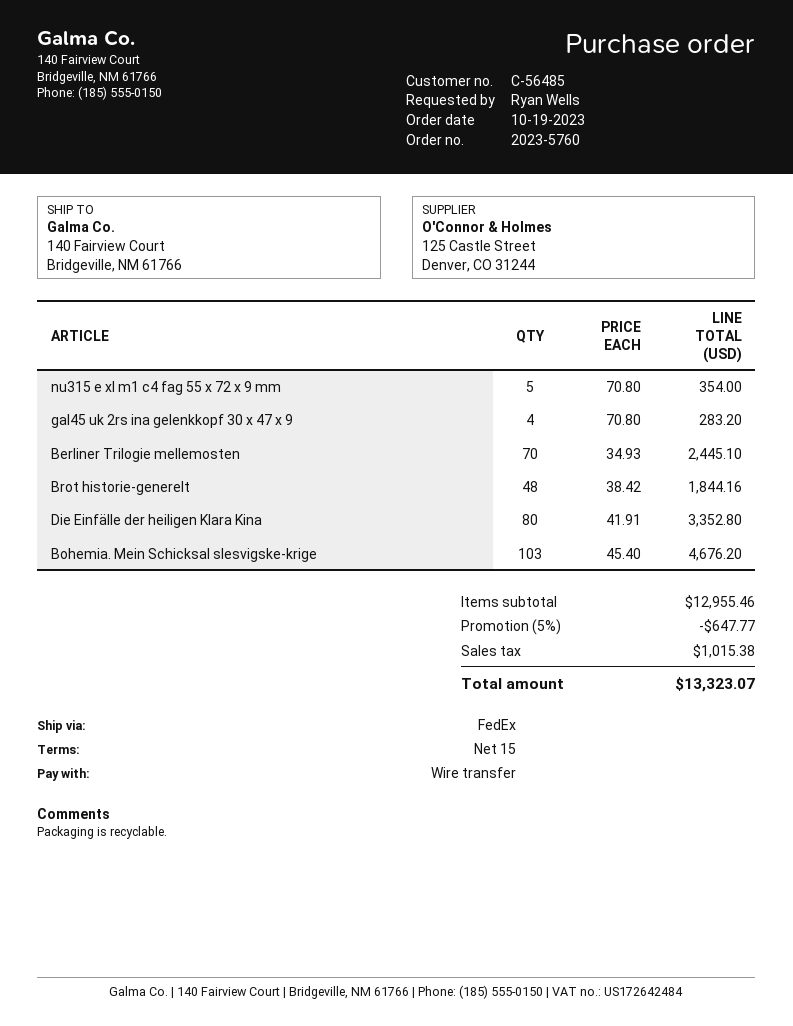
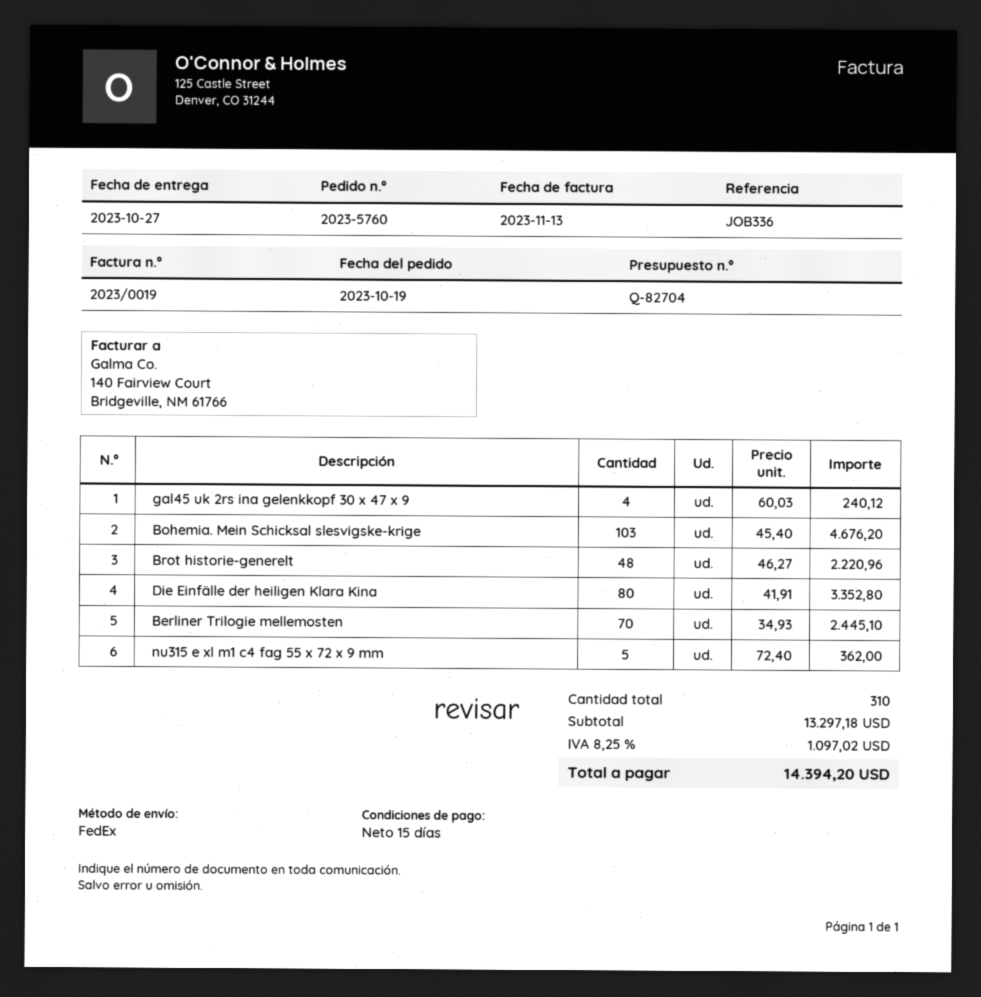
nu315 e xl m1 c4 fag 55 x 72 x 9 mm: 5 x 70.80 = 354.00 -> 5 x 72.40 = 362.00
gal45 uk 2rs ina gelenkkopf 30 x 47 x 9: 4 x 70.80 = 283.20 -> 4 x 60.03 = 240.12
Brot historie-generelt: 48 x 38.42 = 1844.16 -> 48 x 46.27 = 2220.96
subtotal: 12955.46 -> 13297.18
discount: 5% = 647.77 -> none
tax: 1015.38 -> 1097.02
total: 13323.07 -> 14394.20

